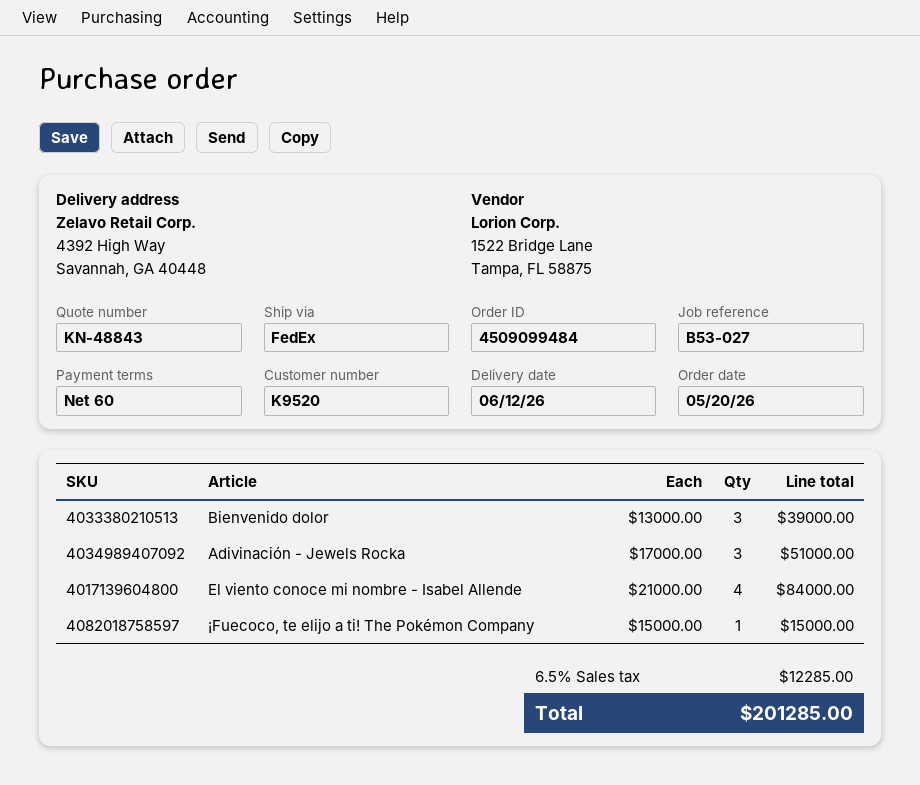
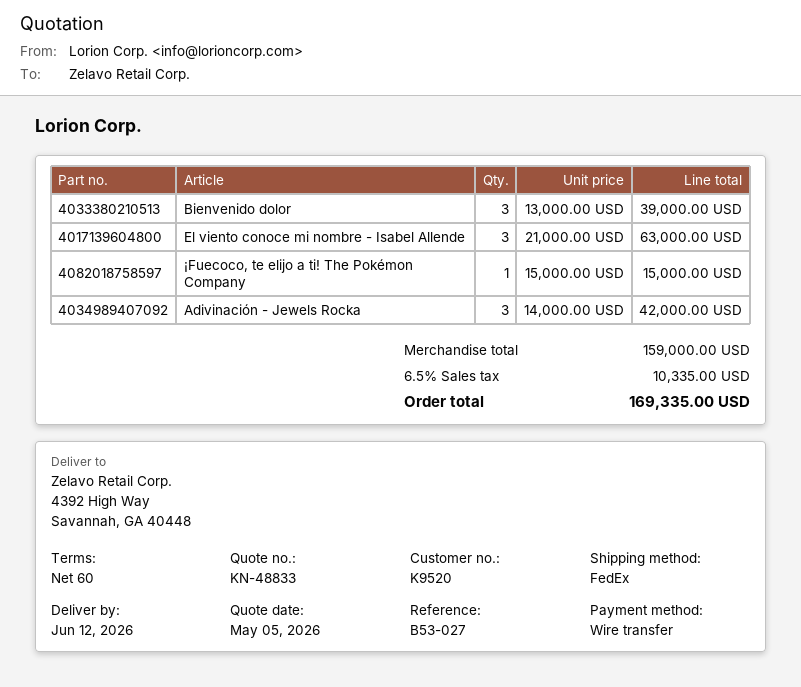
quote number: KN-48843 -> KN-48833
Adivinación - Jewels Rocka: 3 x 17000.00 = 51000.00 -> 3 x 14000.00 = 42000.00
El viento conoce mi nombre - Isabel Allende: 4 x 21000.00 = 84000.00 -> 3 x 21000.00 = 63000.00
tax: 6.5% = 12285.00 -> 6.5% = 10335.00
total: 201285.00 -> 169335.00

